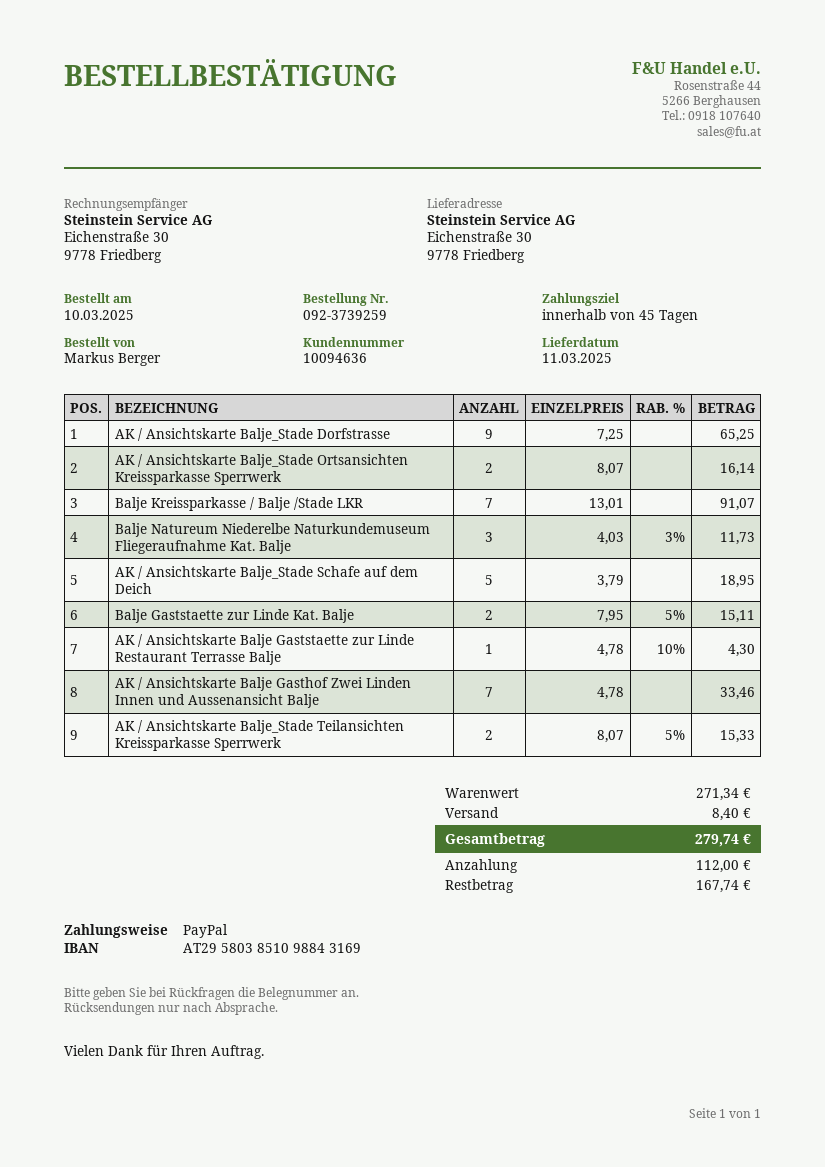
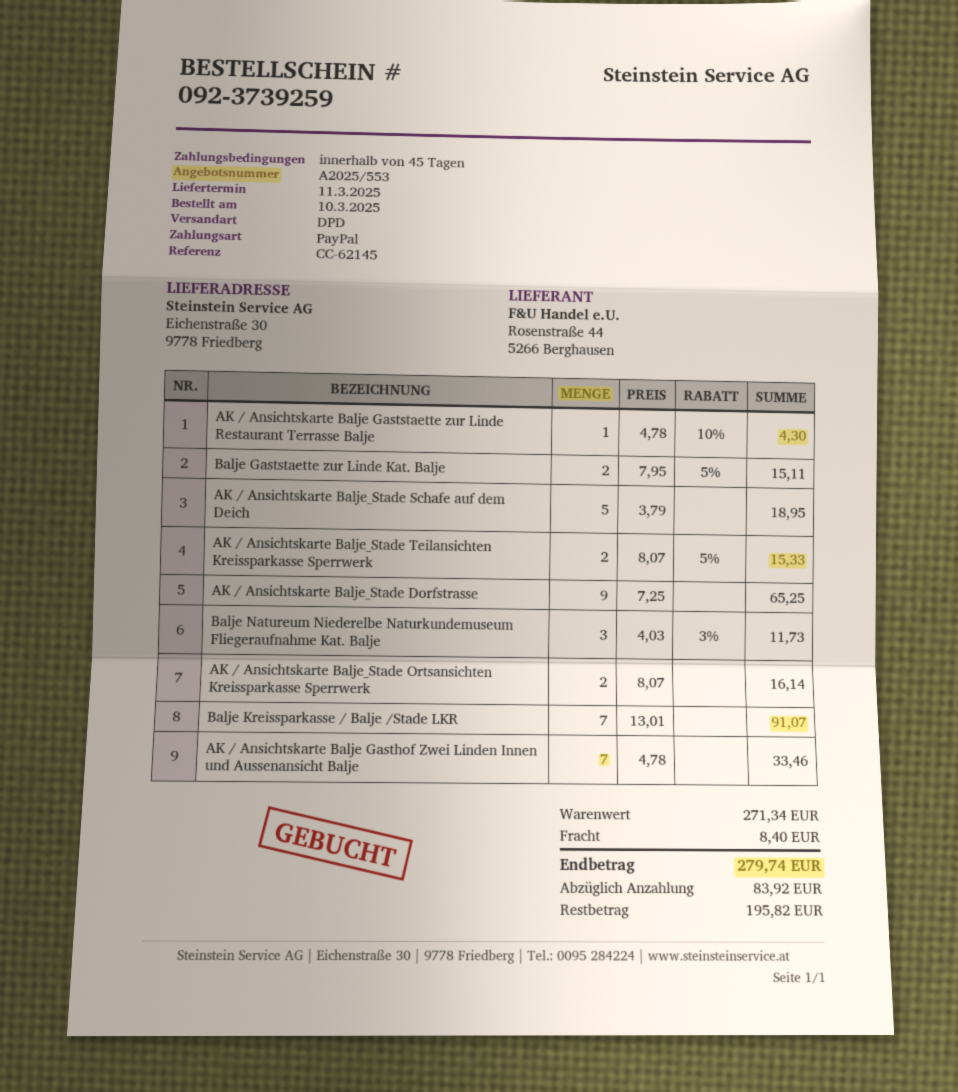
deposit: 112.00 -> 83.92
balance: 167.74 -> 195.82

